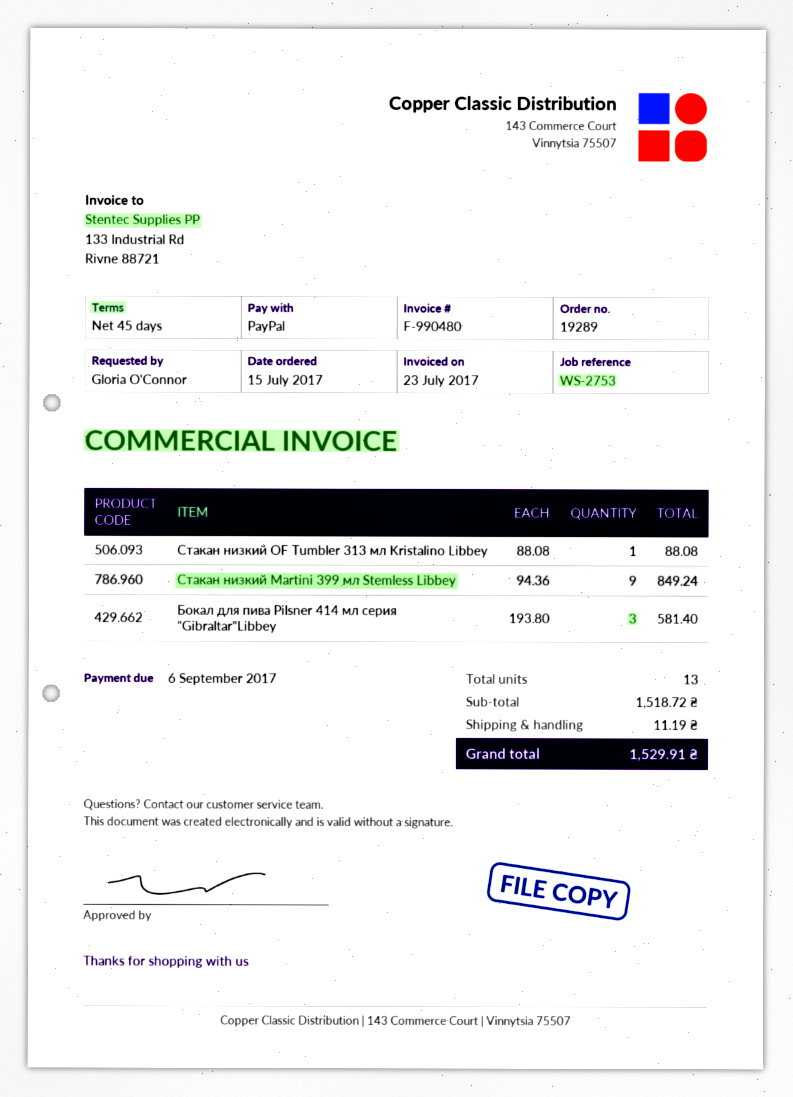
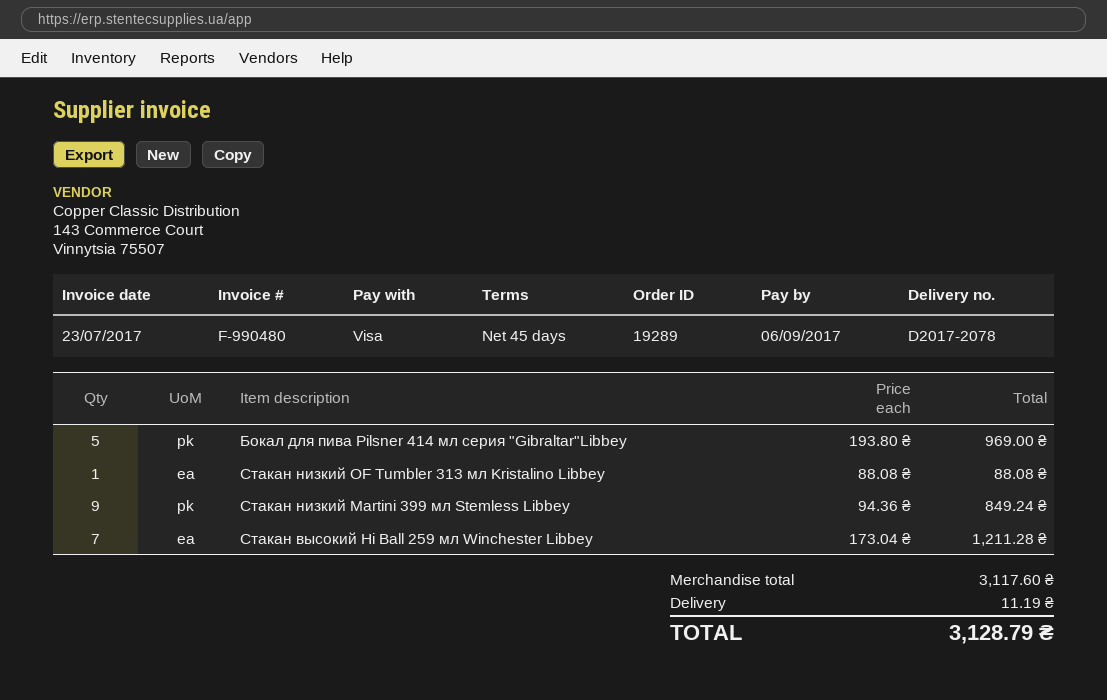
payment method: PayPal -> Visa
Бокал для пива Pilsner 414 мл серия "Gibraltar"Libbey: 3 x 193.80 = 581.40 -> 5 x 193.80 = 969.00
Стакан высокий Hi Ball 259 мл Winchester Libbey: none -> 7 x 173.04 = 1211.28
subtotal: 1518.72 -> 3117.60
total: 1529.91 -> 3128.79

